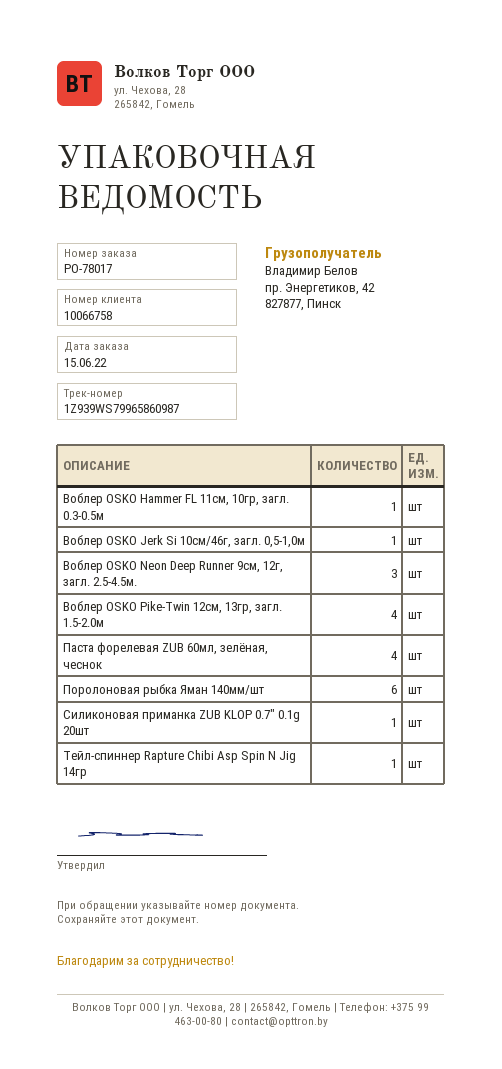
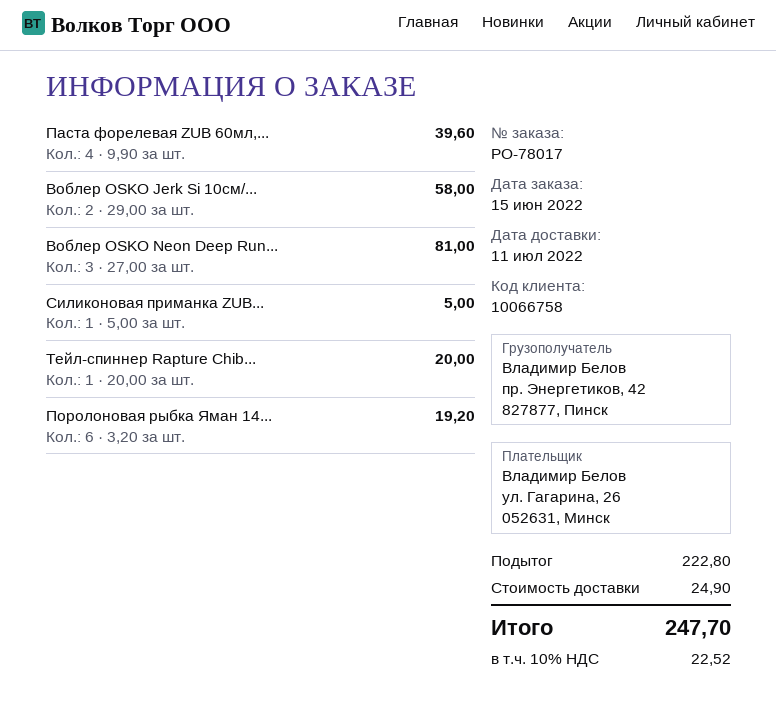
Воблер OSKO Hammer FL 11см, 10гр, загл. 0.3-0.5м: 1 -> none
Воблер OSKO Jerk Si 10см/46г, загл. 0,5-1,0м: 1 -> 2
Воблер OSKO Pike-Twin 12см, 13гр, загл. 1.5-2.0м: 4 -> none

